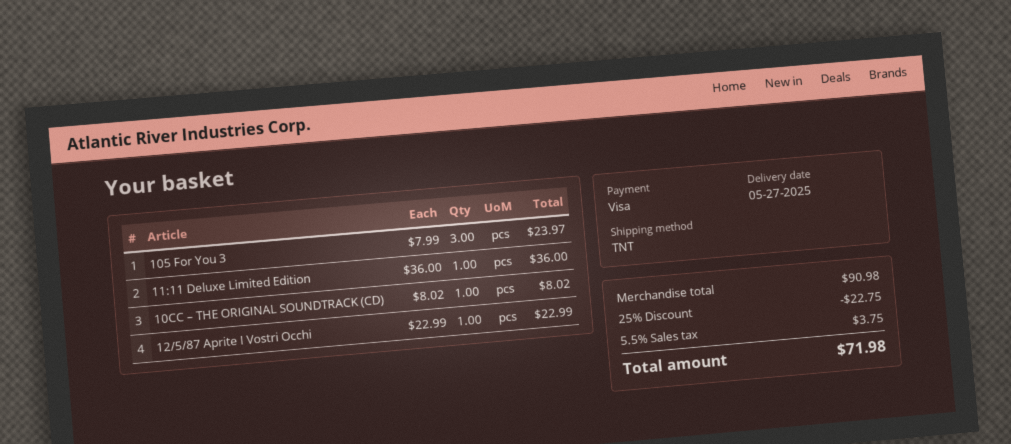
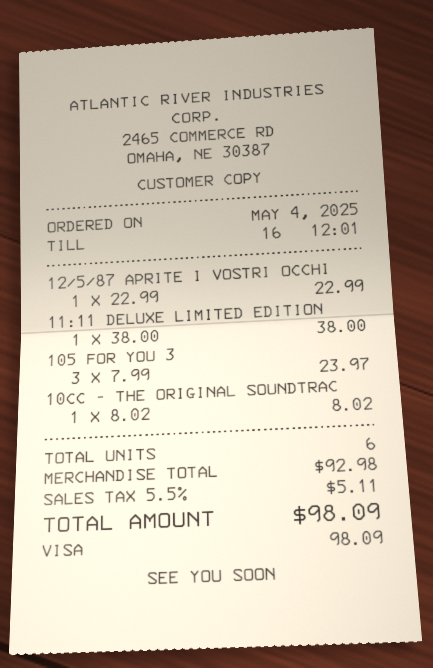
11:11 Deluxe Limited Edition: 1 x 36.00 = 36.00 -> 1 x 38.00 = 38.00
subtotal: 90.98 -> 92.98
discount: 25% = 22.75 -> none
tax: 5.5% = 3.75 -> 5.5% = 5.11
total: 71.98 -> 98.09

